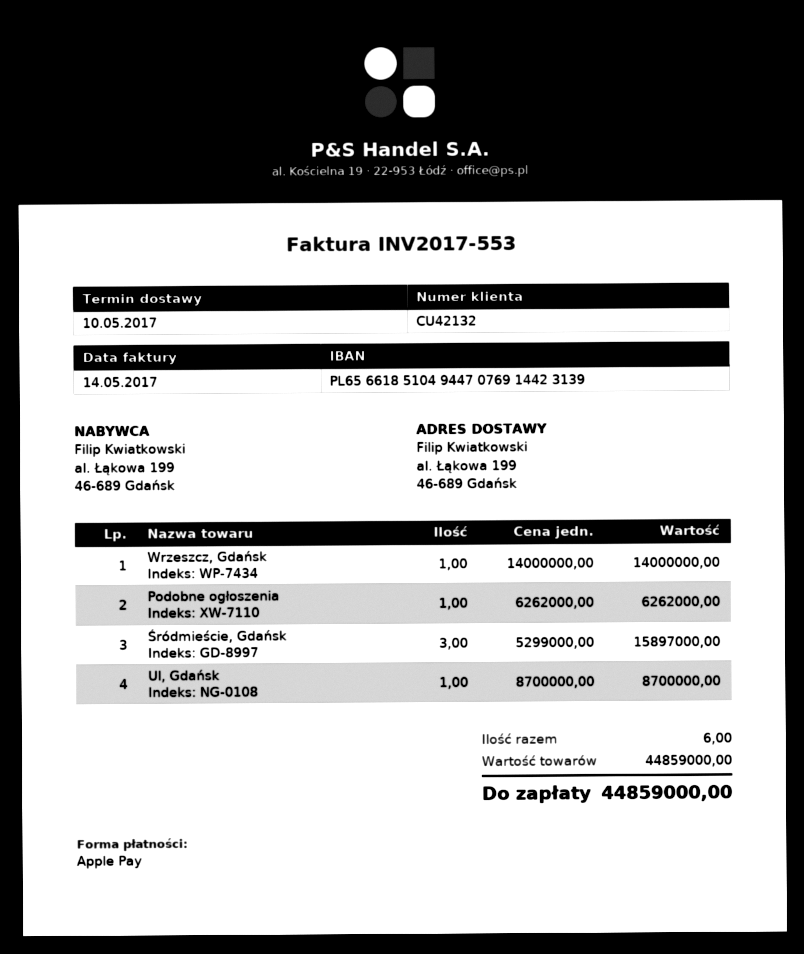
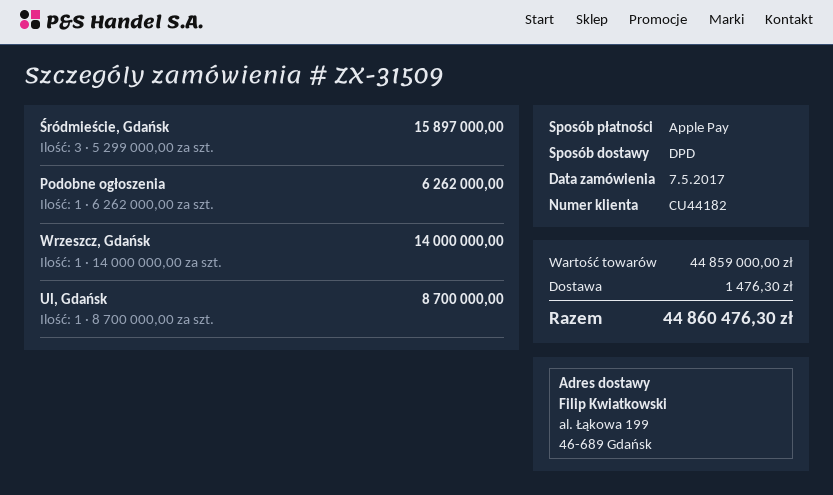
customer number: CU42132 -> CU44182
shipping: none -> 1476.30
total: 44859000.00 -> 44860476.30

